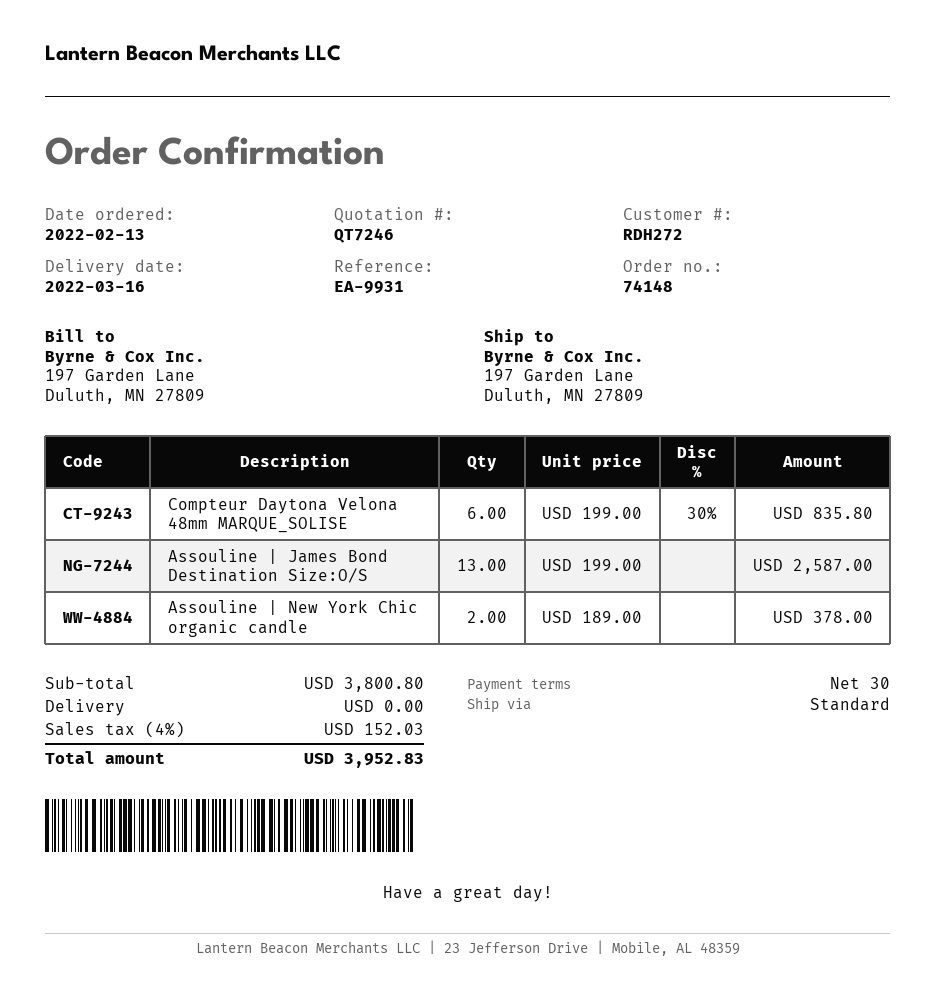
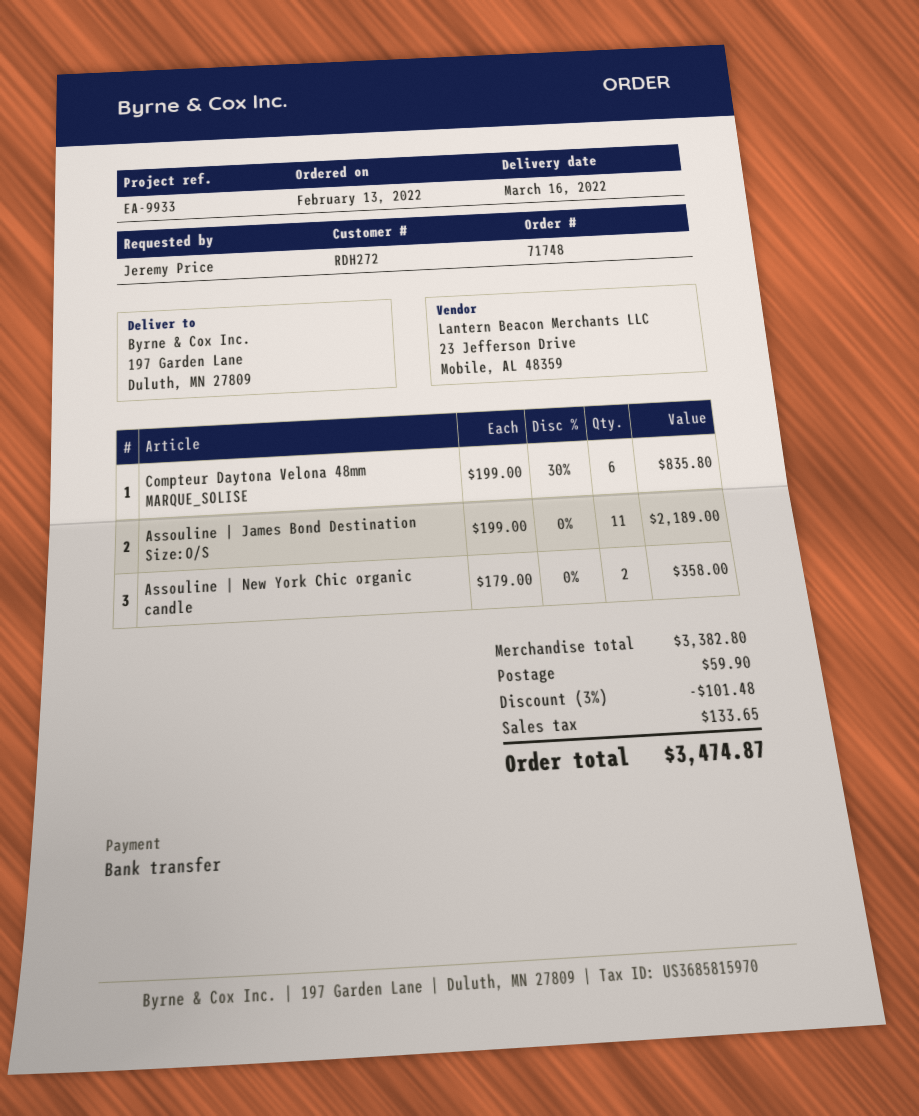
order number: 74148 -> 71748
reference: EA-9931 -> EA-9933
Assouline | James Bond Destination Size:O/S: 13 x 199.00 = 2587.00 -> 11 x 199.00 = 2189.00
Assouline | New York Chic organic candle: 2 x 189.00 = 378.00 -> 2 x 179.00 = 358.00
subtotal: 3800.80 -> 3382.80
discount: none -> 3% = 101.48
shipping: 0.00 -> 59.90
tax: 152.03 -> 133.65
total: 3952.83 -> 3474.87

